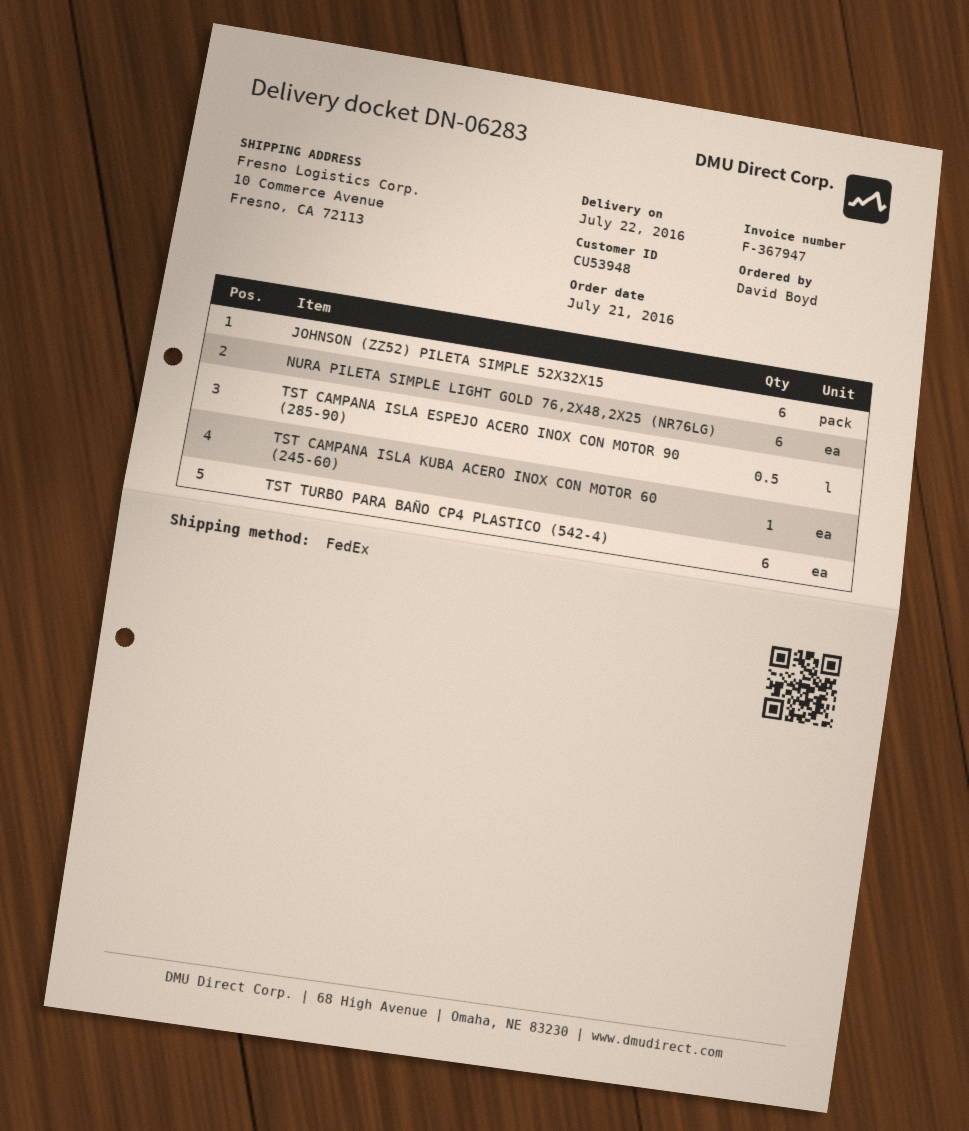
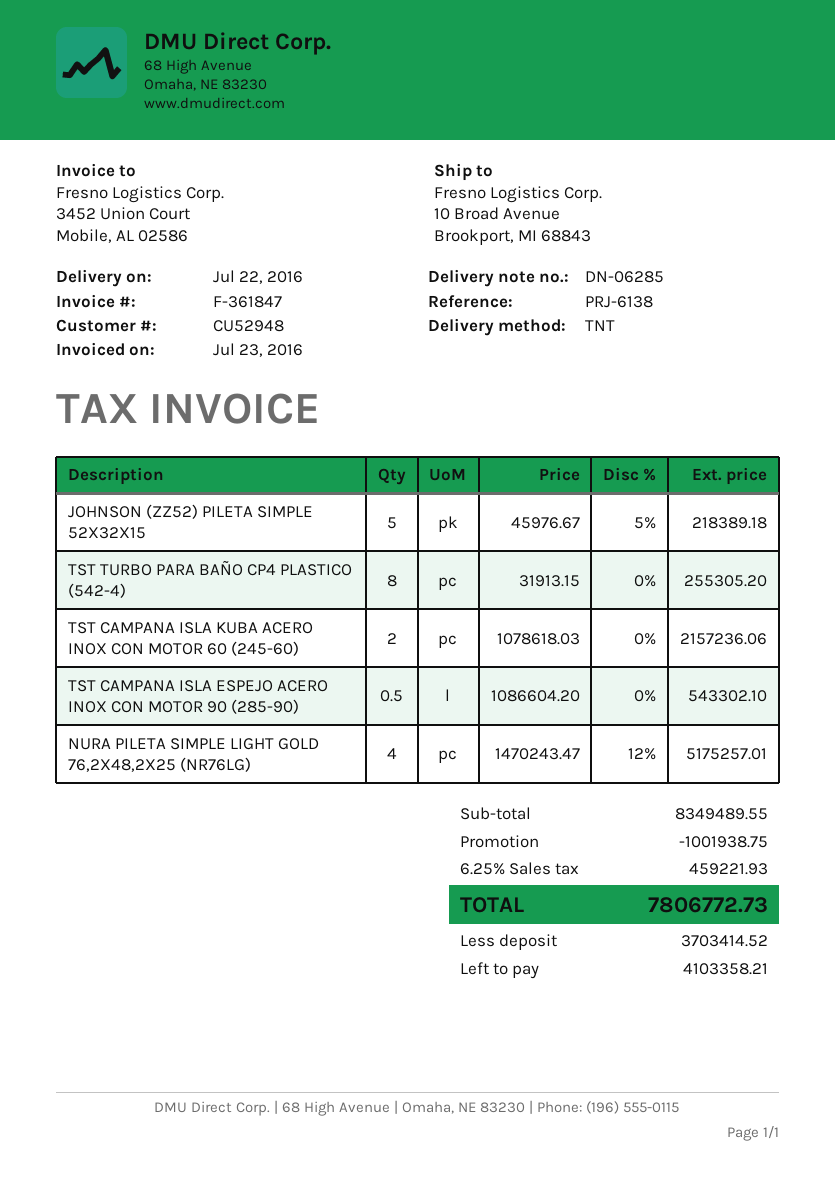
delivery note number: DN-06283 -> DN-06285
invoice number: F-367947 -> F-361847
customer number: CU53948 -> CU52948
shipping method: FedEx -> TNT
ship to: 10 Commerce Avenue, Fresno, CA 72113 -> 10 Broad Avenue, Brookport, MI 68843
JOHNSON (ZZ52) PILETA SIMPLE 52X32X15: 6 -> 5
NURA PILETA SIMPLE LIGHT GOLD 76,2X48,2X25 (NR76LG): 6 -> 4
TST CAMPANA ISLA KUBA ACERO INOX CON MOTOR 60 (245-60): 1 -> 2
TST TURBO PARA BAÑO CP4 PLASTICO (542-4): 6 -> 8

